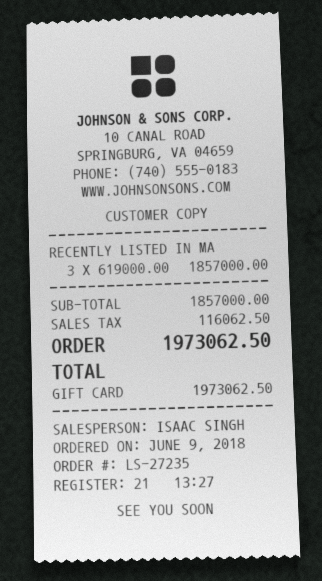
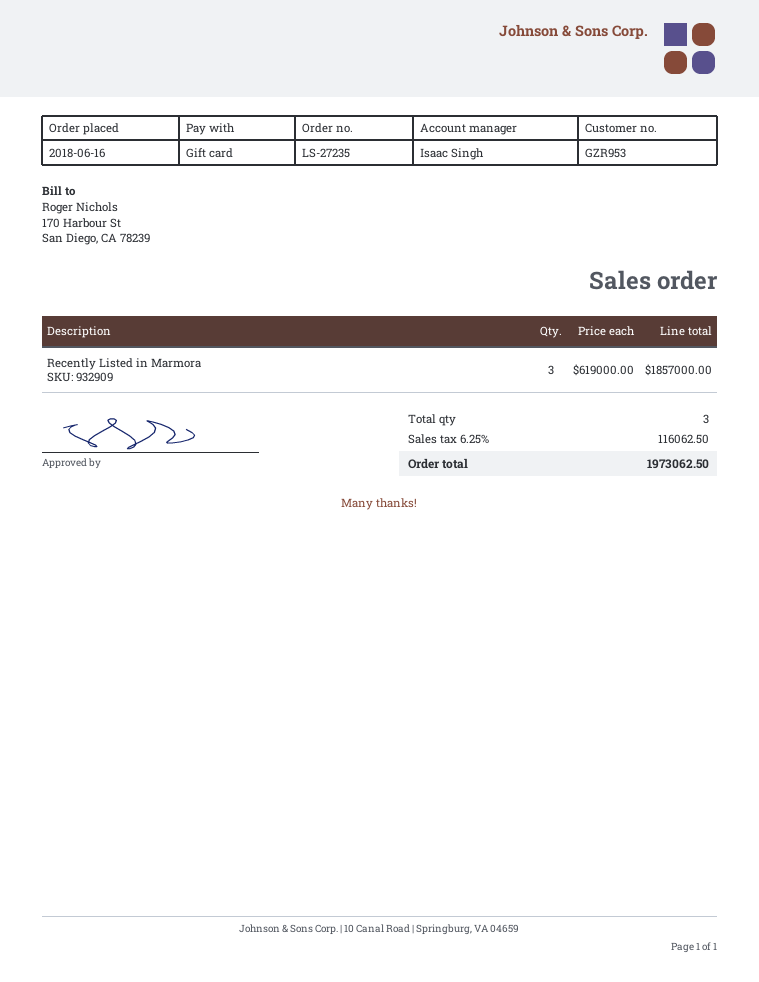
order date: 2018-06-09 -> 2018-06-16

